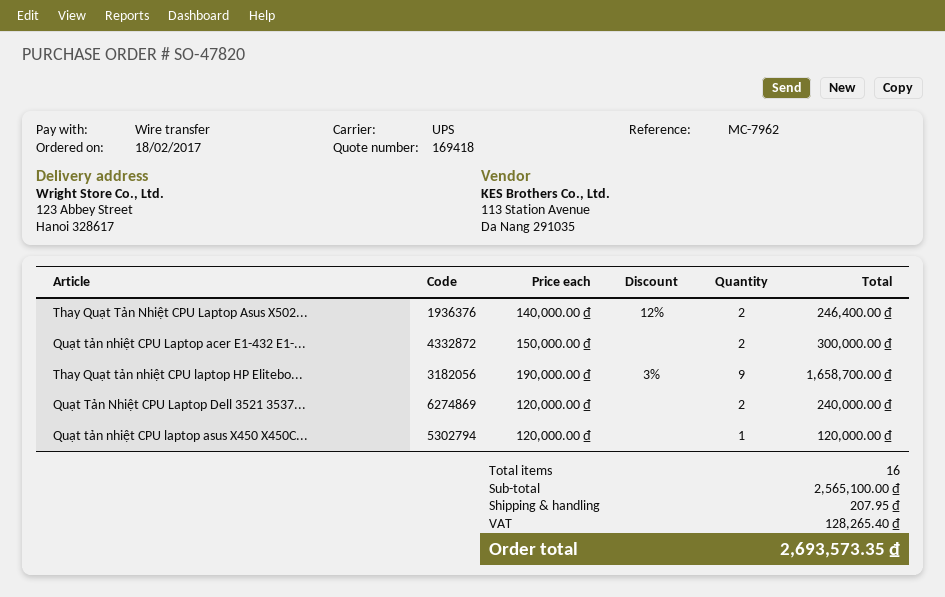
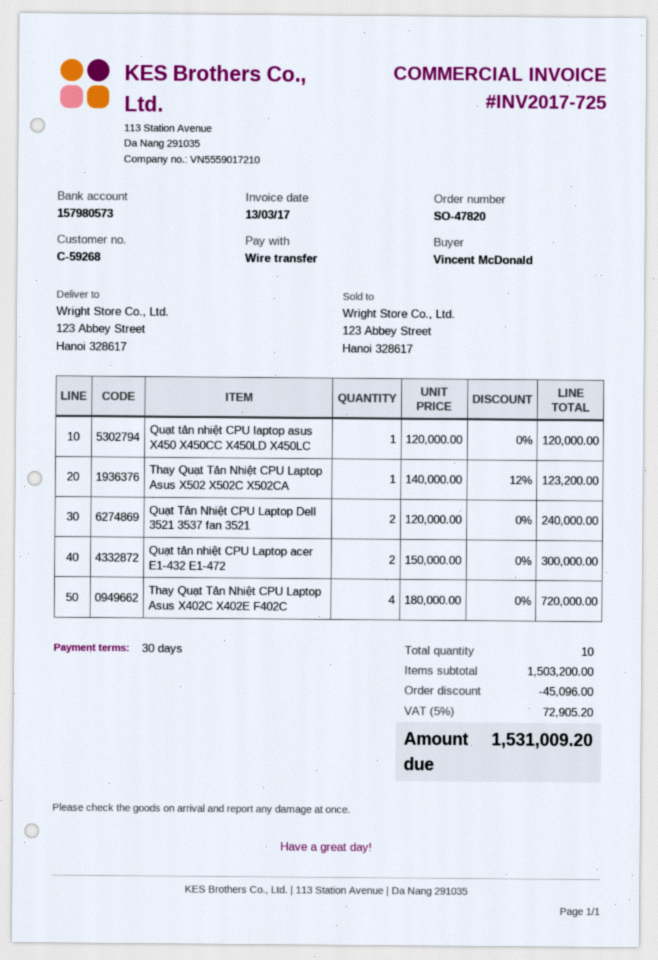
Thay Quạt Tản Nhiệt CPU Laptop Asus X502...: 2 x 140000.00 - 12% = 246400.00 -> 1 x 140000.00 - 12% = 123200.00
Thay Quạt tản nhiệt CPU laptop HP Elitebo...: 9 x 190000.00 - 3% = 1658700.00 -> none
Thay Quạt Tản Nhiệt CPU Laptop Asus X402C X402E F402C: none -> 4 x 180000.00 = 720000.00
total quantity: 16 -> 10
subtotal: 2565100.00 -> 1503200.00
discount: none -> 45096.00
shipping: 207.95 -> none
tax: 128265.40 -> 72905.20
total: 2693573.35 -> 1531009.20

